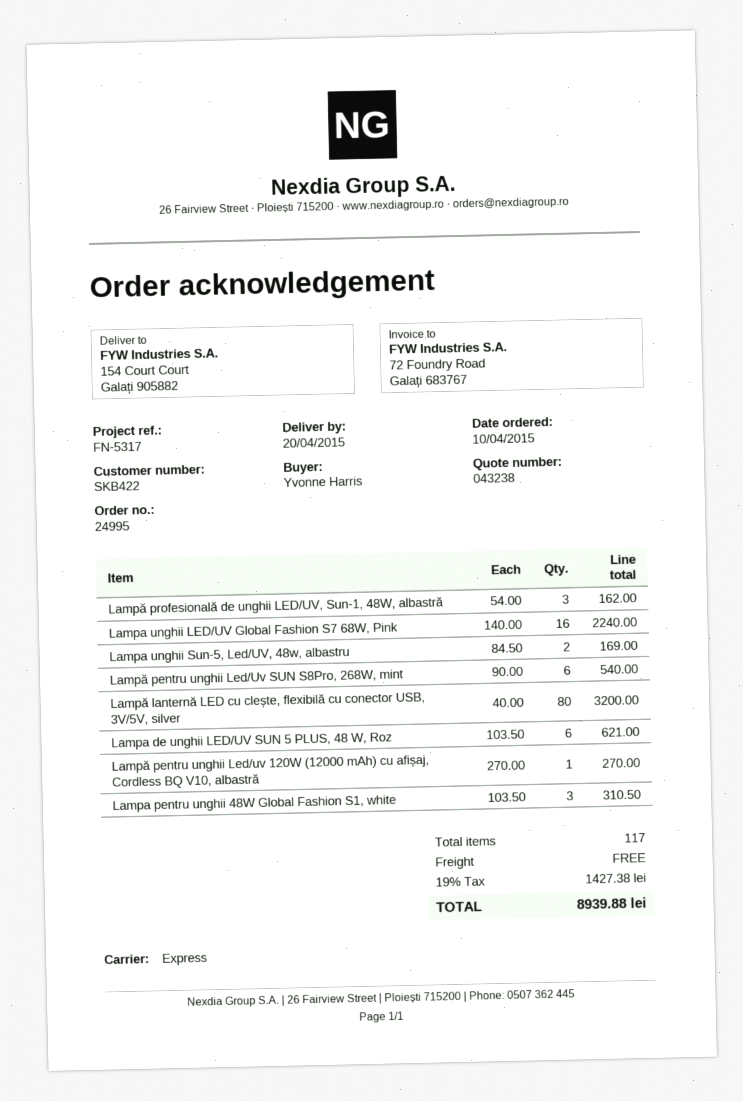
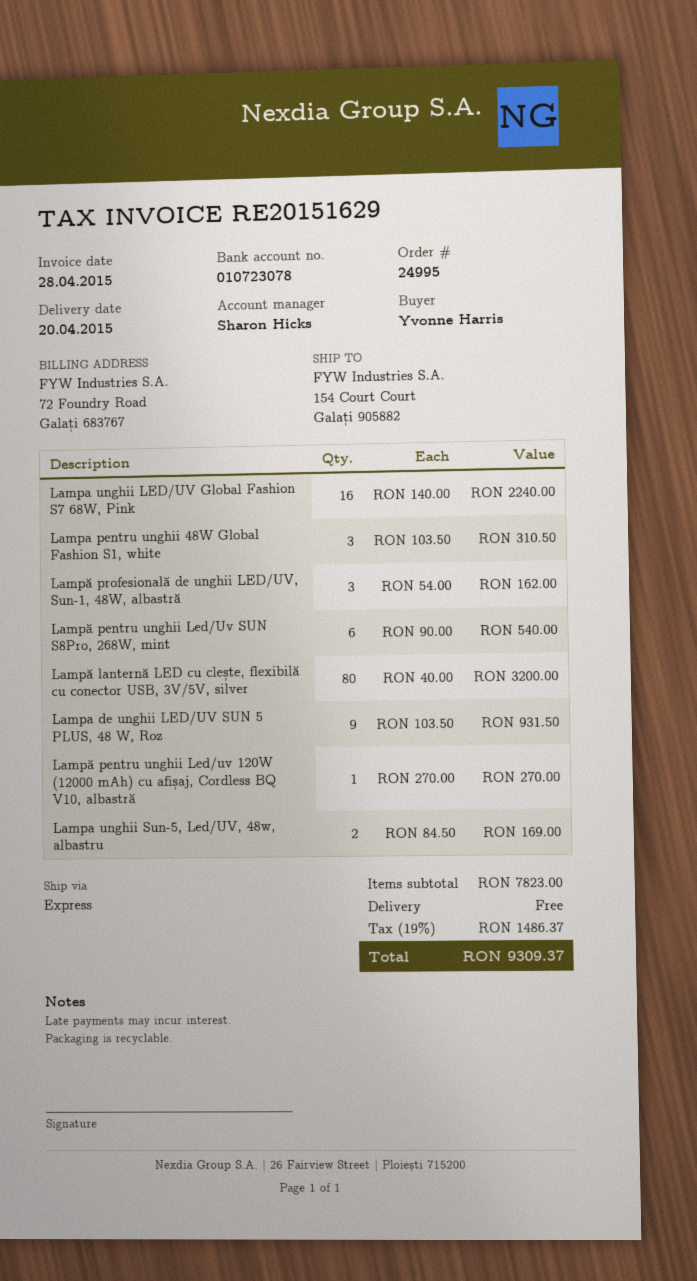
Lampa de unghii LED/UV SUN 5 PLUS, 48 W, Roz: 6 x 103.50 = 621.00 -> 9 x 103.50 = 931.50
tax: 19% = 1427.38 -> 19% = 1486.37
total: 8939.88 -> 9309.37

